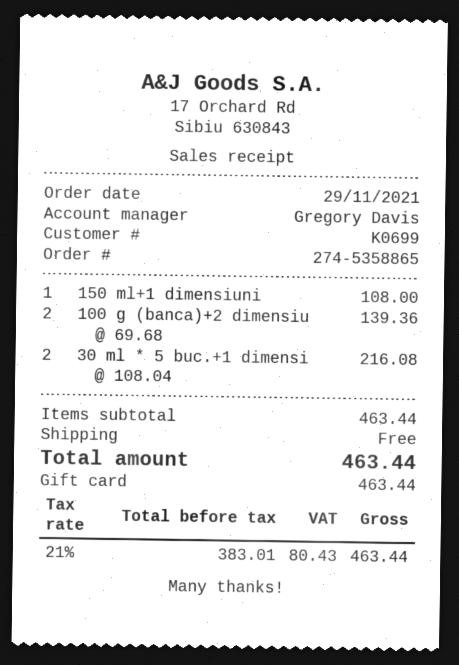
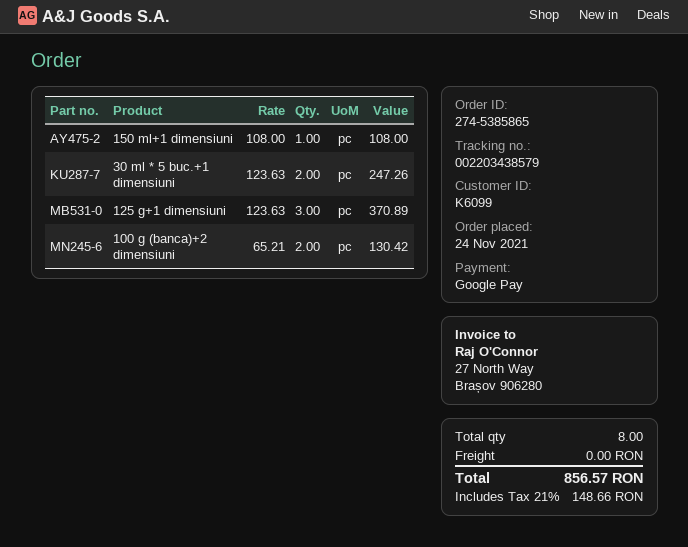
order number: 274-5358865 -> 274-5385865
order date: 2021-11-29 -> 2021-11-24
customer number: K0699 -> K6099
payment method: gift card -> Google Pay
100 g (banca)+2 dimensiu: 2 x 69.68 = 139.36 -> 2 x 65.21 = 130.42
30 ml * 5 buc.+1 dimensi: 2 x 108.04 = 216.08 -> 2 x 123.63 = 247.26
125 g+1 dimensiuni: none -> 3 x 123.63 = 370.89
tax: 21% = 80.43 -> 21% = 148.66
total: 463.44 -> 856.57

